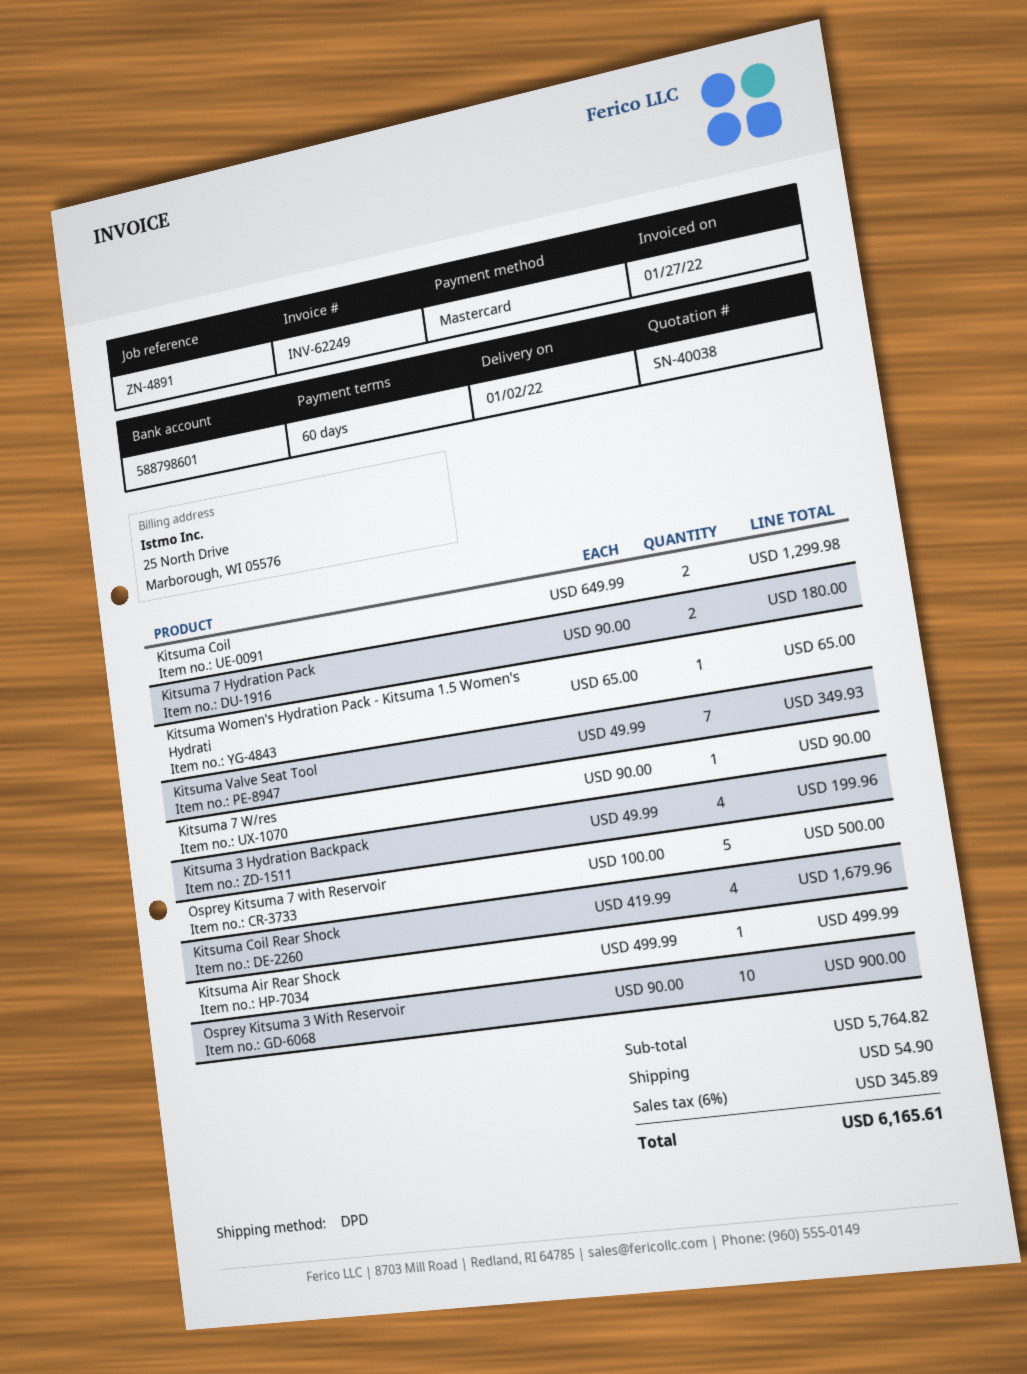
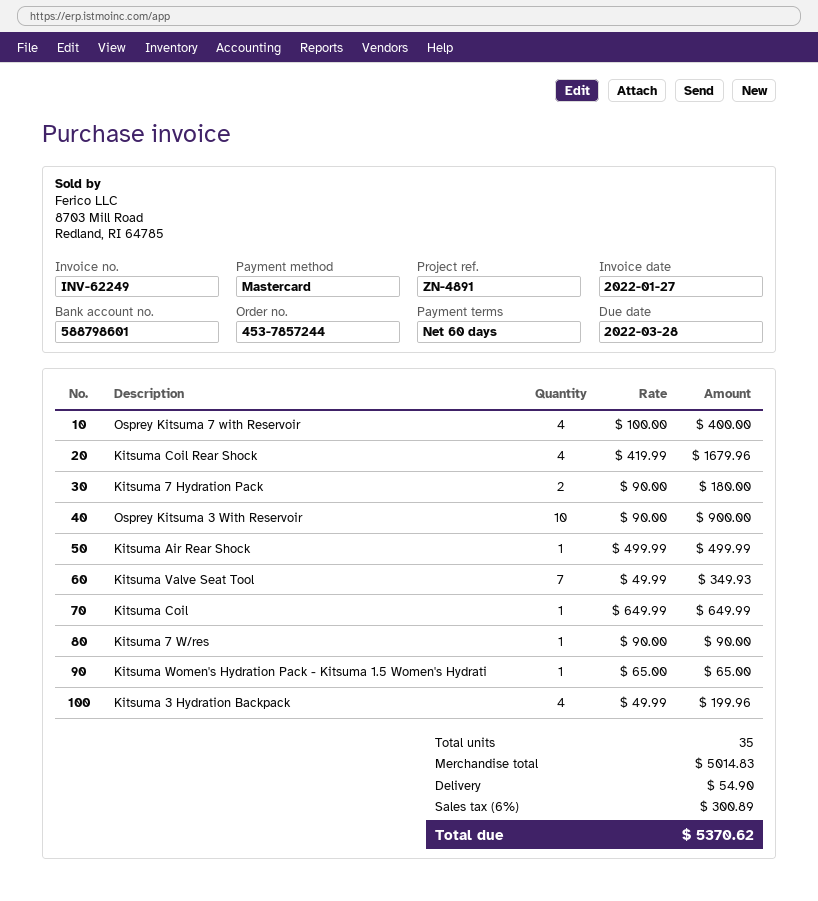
Kitsuma Coil: 2 x 649.99 = 1299.98 -> 1 x 649.99 = 649.99
Osprey Kitsuma 7 with Reservoir: 5 x 100.00 = 500.00 -> 4 x 100.00 = 400.00
subtotal: 5764.82 -> 5014.83
tax: 6% = 345.89 -> 6% = 300.89
total: 6165.61 -> 5370.62

